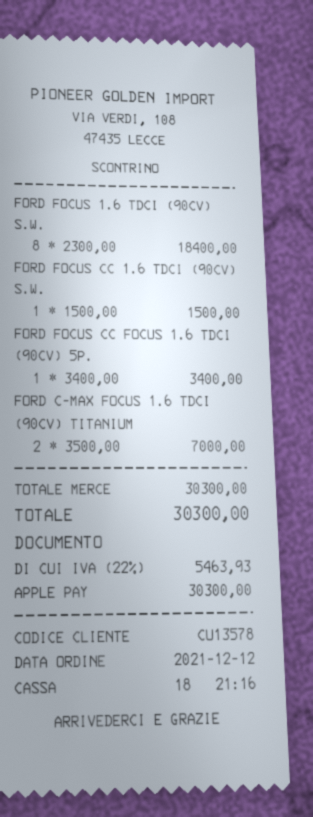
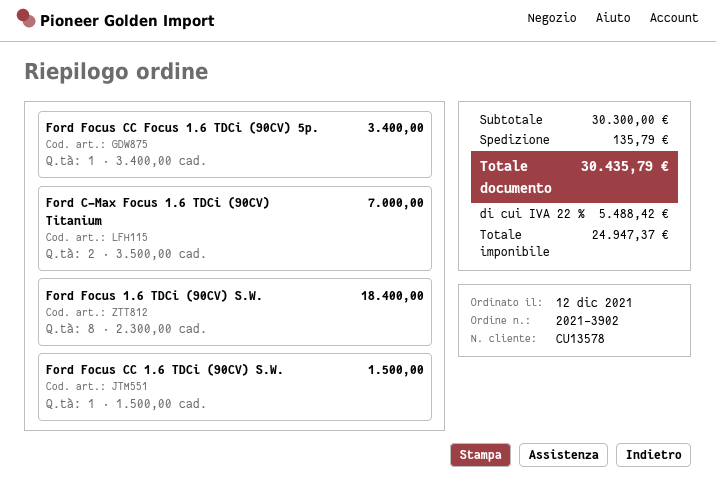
shipping: none -> 135.79
tax: 22% = 5463.93 -> 22% = 5488.42
total: 30300.00 -> 30435.79

